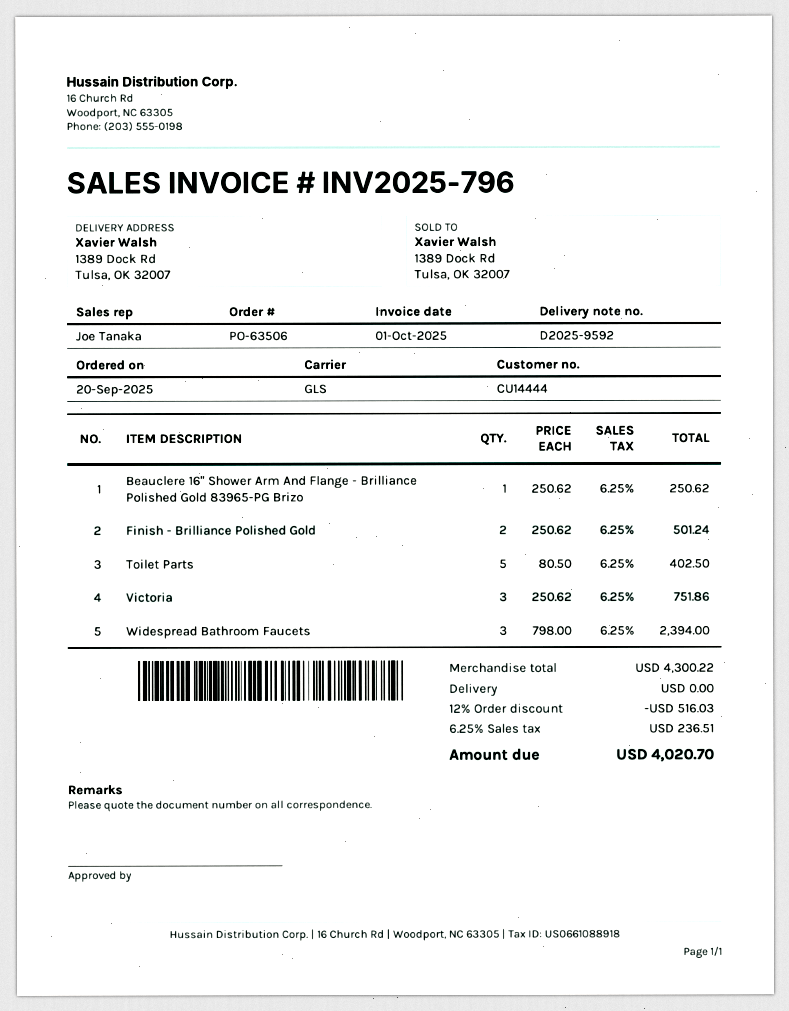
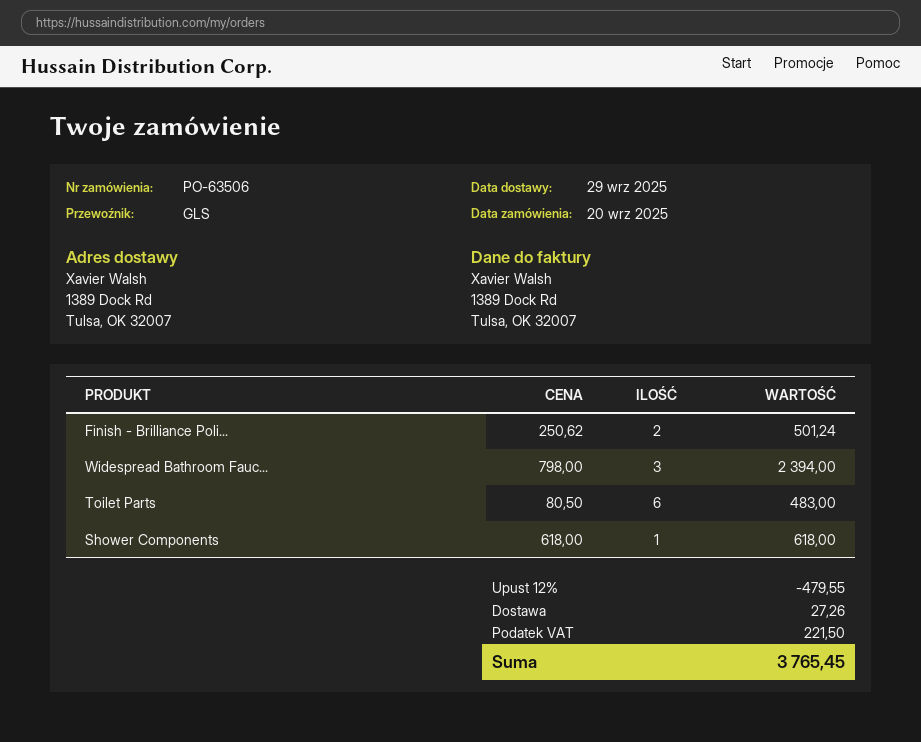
Beauclere 16" Shower Arm And Flange - Brilliance Polished Gold 83965-PG Brizo: 1 x 250.62 = 250.62 -> none
Toilet Parts: 5 x 80.50 = 402.50 -> 6 x 80.50 = 483.00
Victoria: 3 x 250.62 = 751.86 -> none
Shower Components: none -> 1 x 618.00 = 618.00
discount: 12% = 516.03 -> 12% = 479.55
shipping: 0.00 -> 27.26
tax: 236.51 -> 221.50
total: 4020.70 -> 3765.45

